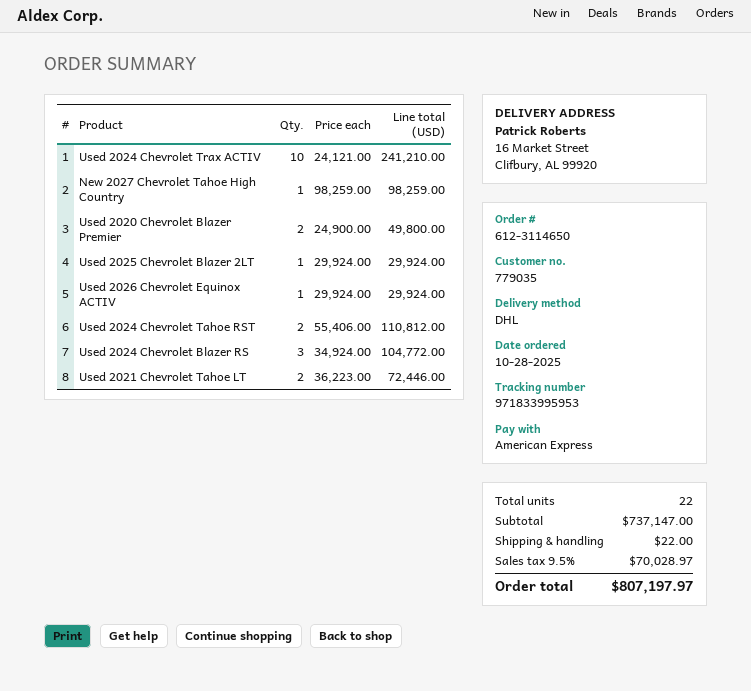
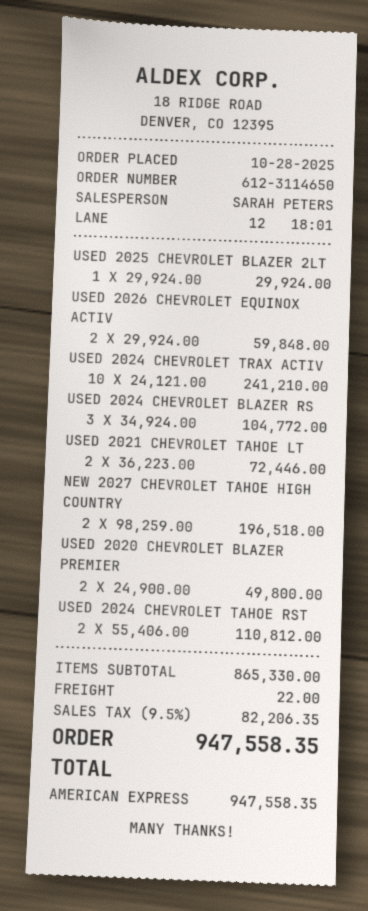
New 2027 Chevrolet Tahoe High Country: 1 x 98259.00 = 98259.00 -> 2 x 98259.00 = 196518.00
Used 2026 Chevrolet Equinox ACTIV: 1 x 29924.00 = 29924.00 -> 2 x 29924.00 = 59848.00
subtotal: 737147.00 -> 865330.00
tax: 9.5% = 70028.97 -> 9.5% = 82206.35
total: 807197.97 -> 947558.35

